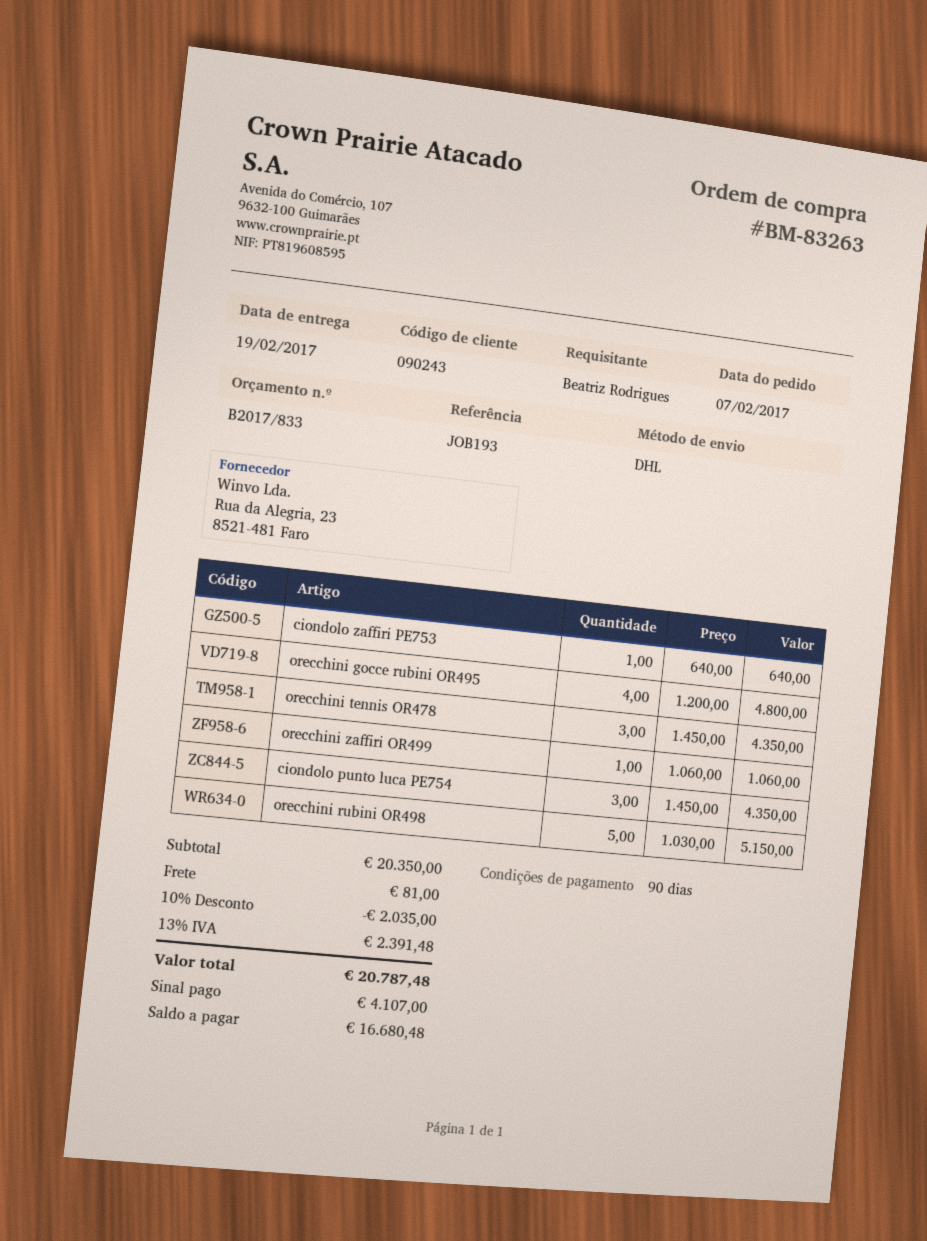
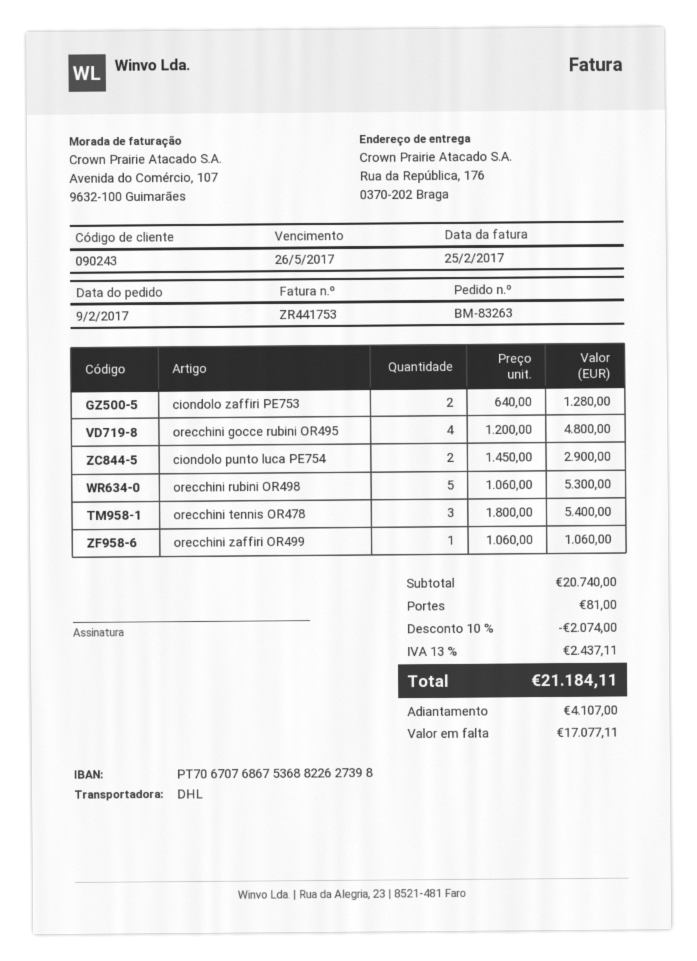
order date: 2017-02-07 -> 2017-02-09
ciondolo zaffiri PE753: 1 x 640.00 = 640.00 -> 2 x 640.00 = 1280.00
orecchini tennis OR478: 3 x 1450.00 = 4350.00 -> 3 x 1800.00 = 5400.00
ciondolo punto luca PE754: 3 x 1450.00 = 4350.00 -> 2 x 1450.00 = 2900.00
orecchini rubini OR498: 5 x 1030.00 = 5150.00 -> 5 x 1060.00 = 5300.00
subtotal: 20350.00 -> 20740.00
discount: 10% = 2035.00 -> 10% = 2074.00
tax: 13% = 2391.48 -> 13% = 2437.11
total: 20787.48 -> 21184.11
balance: 16680.48 -> 17077.11

